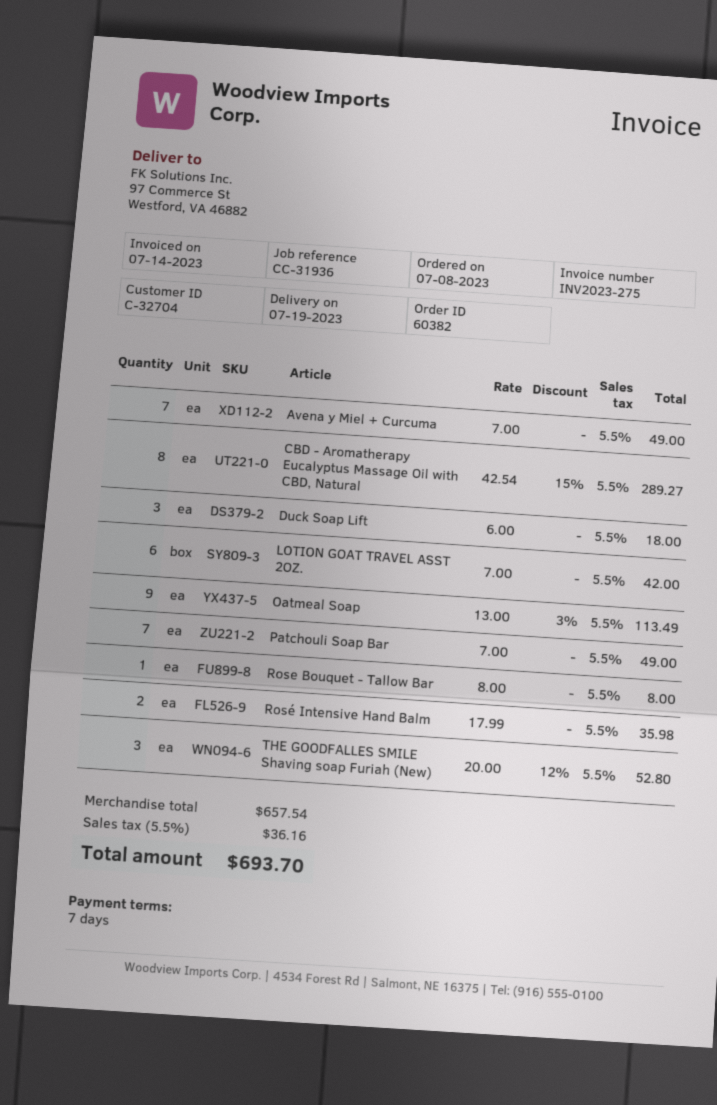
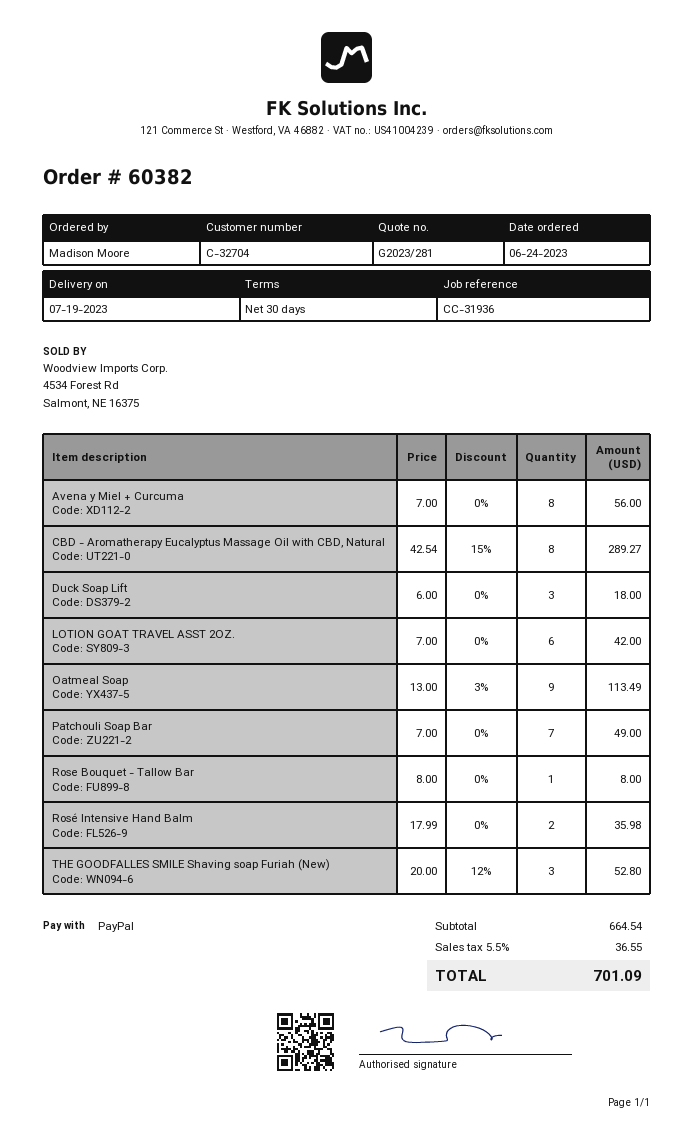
order date: 2023-07-08 -> 2023-06-24
payment terms: 7 days -> 30 days
Avena y Miel + Curcuma: 7 x 7.00 = 49.00 -> 8 x 7.00 = 56.00
subtotal: 657.54 -> 664.54
tax: 5.5% = 36.16 -> 5.5% = 36.55
total: 693.70 -> 701.09

